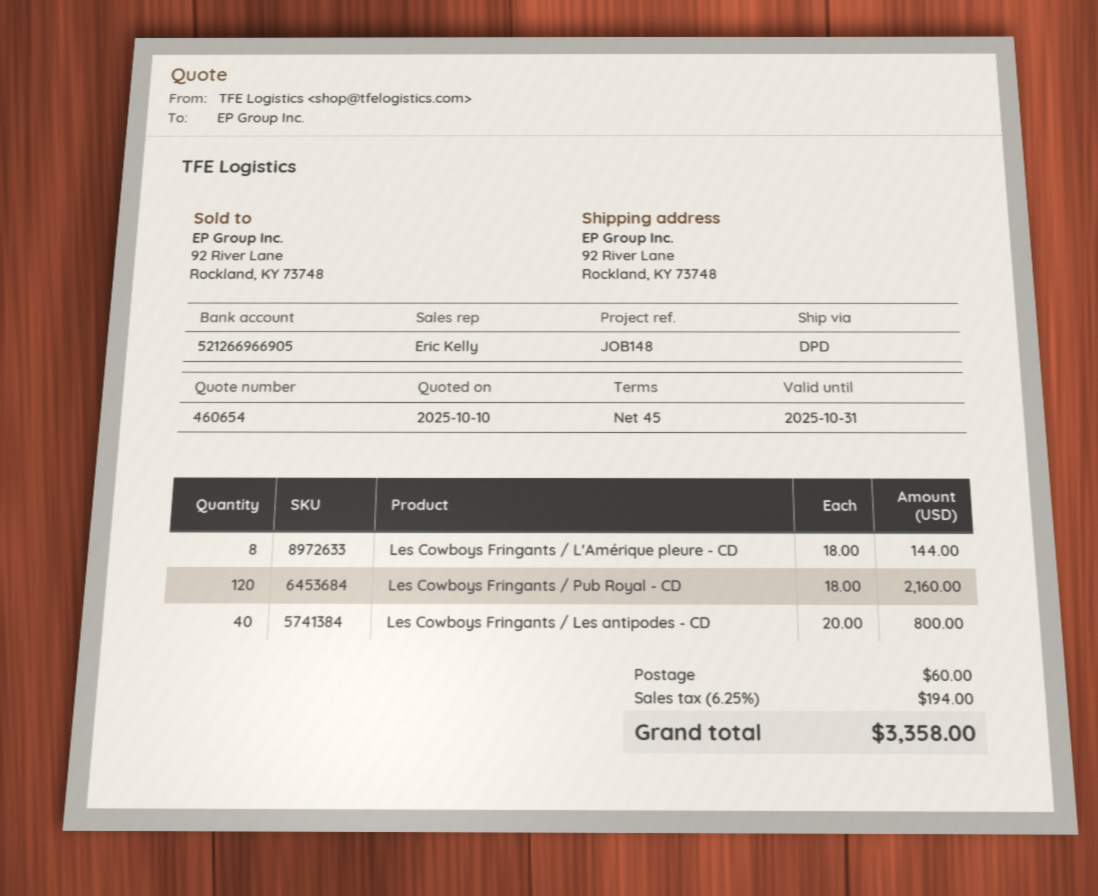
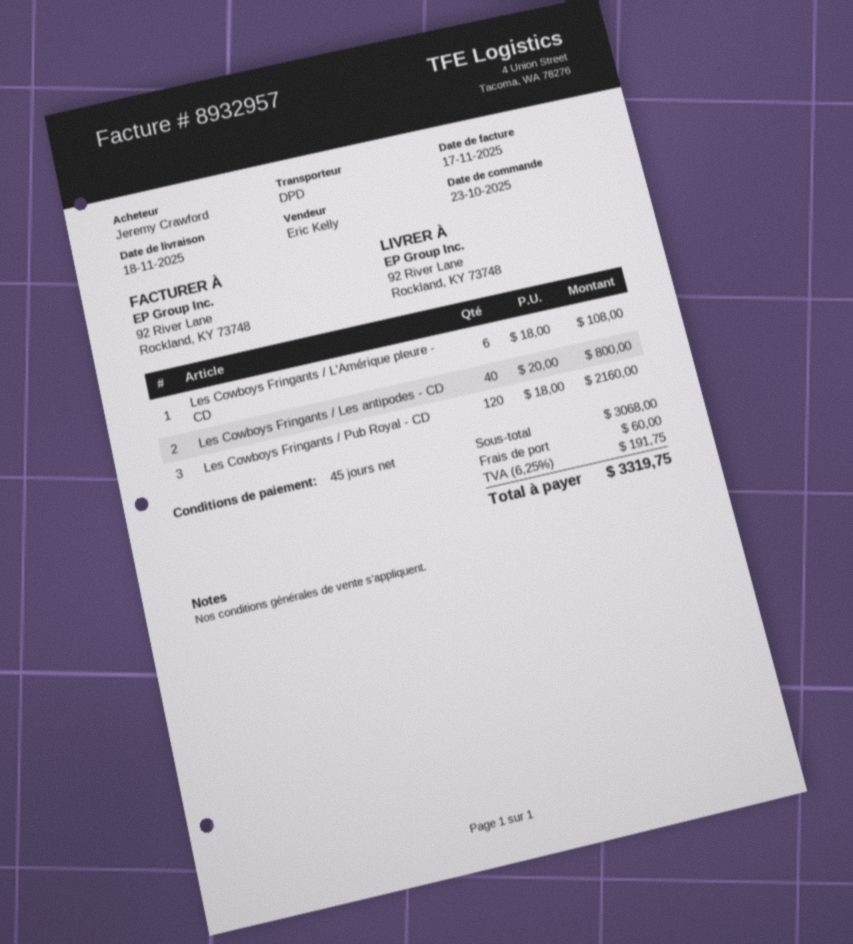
Les Cowboys Fringants / L'Amérique pleure - CD: 8 x 18.00 = 144.00 -> 6 x 18.00 = 108.00
tax: 6.25% = 194.00 -> 6.25% = 191.75
total: 3358.00 -> 3319.75

